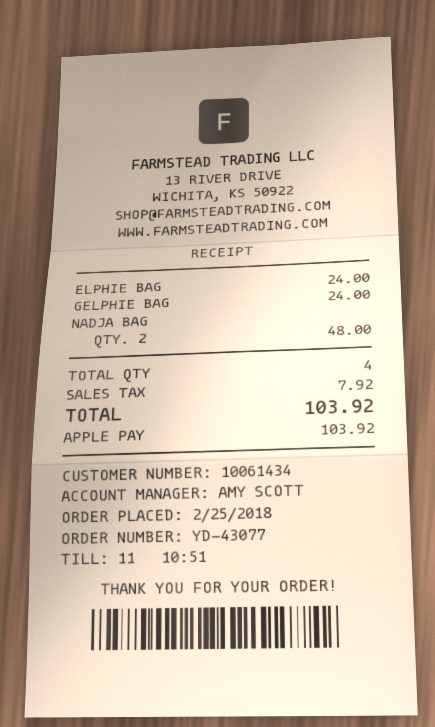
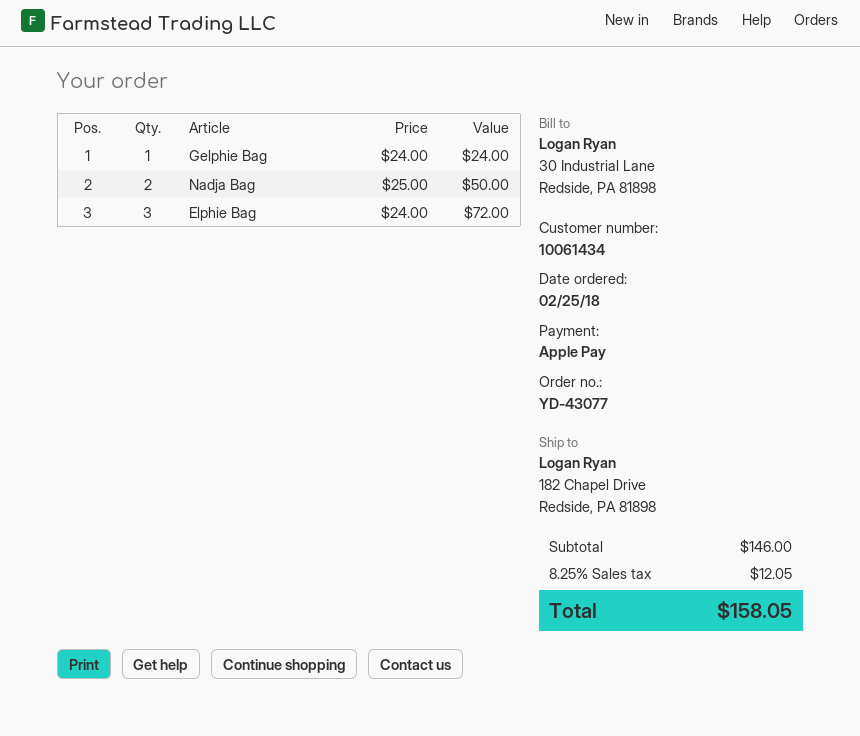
ELPHIE BAG: 1 for 24.00 -> 3 for 72.00
NADJA BAG: 2 for 48.00 -> 2 for 50.00
tax: 7.92 -> 12.05
total: 103.92 -> 158.05

